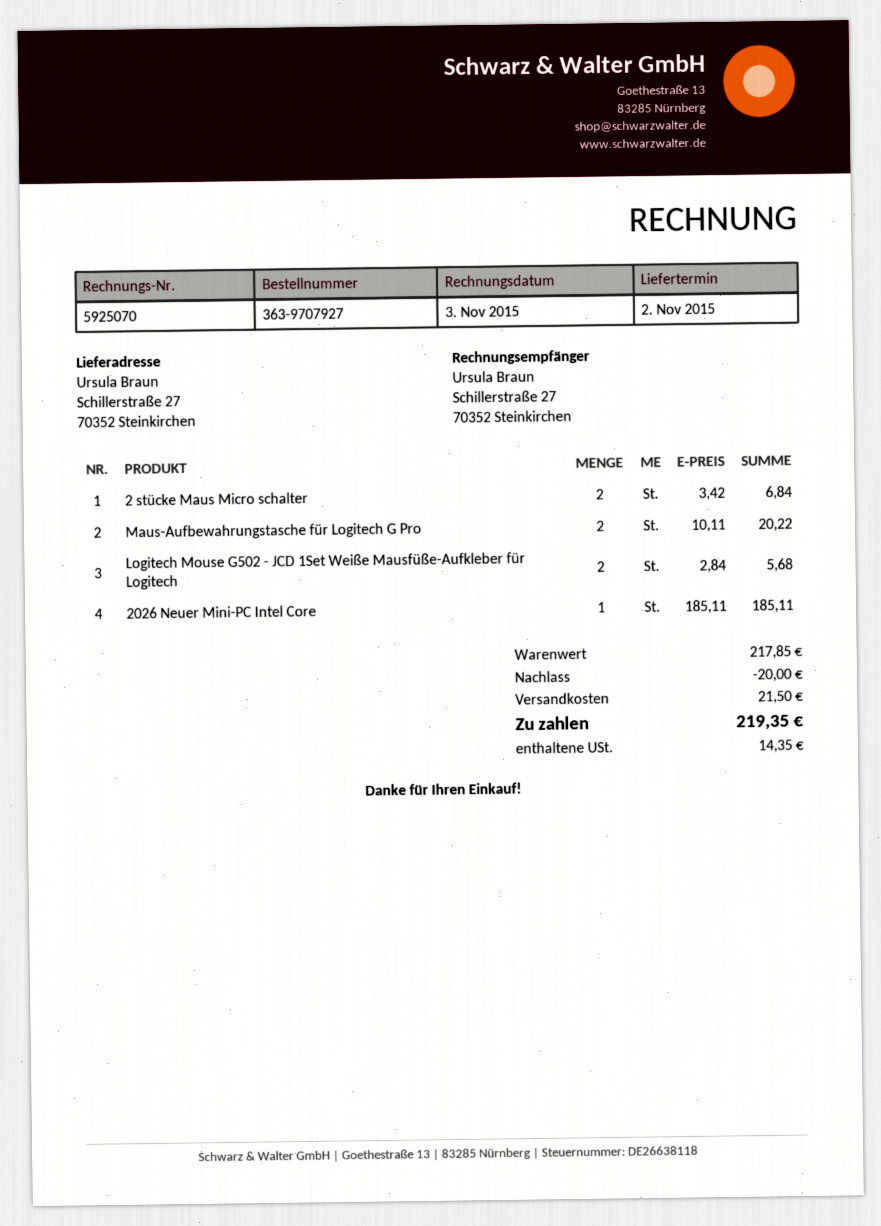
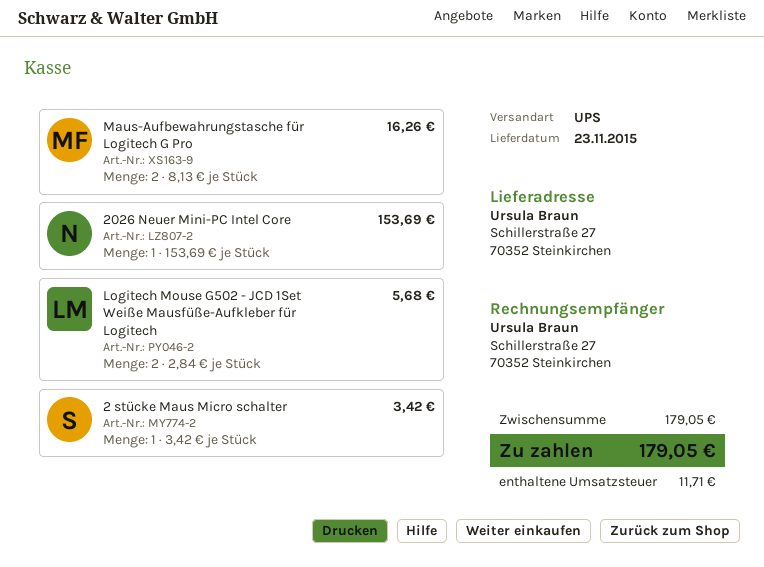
delivery date: 2015-11-02 -> 2015-11-23
2 stücke Maus Micro schalter: 2 x 3.42 = 6.84 -> 1 x 3.42 = 3.42
Maus-Aufbewahrungstasche für Logitech G Pro: 2 x 10.11 = 20.22 -> 2 x 8.13 = 16.26
2026 Neuer Mini-PC Intel Core: 1 x 185.11 = 185.11 -> 1 x 153.69 = 153.69
subtotal: 217.85 -> 179.05
discount: 20.00 -> none
shipping: 21.50 -> none
tax: 14.35 -> 11.71
total: 219.35 -> 179.05

